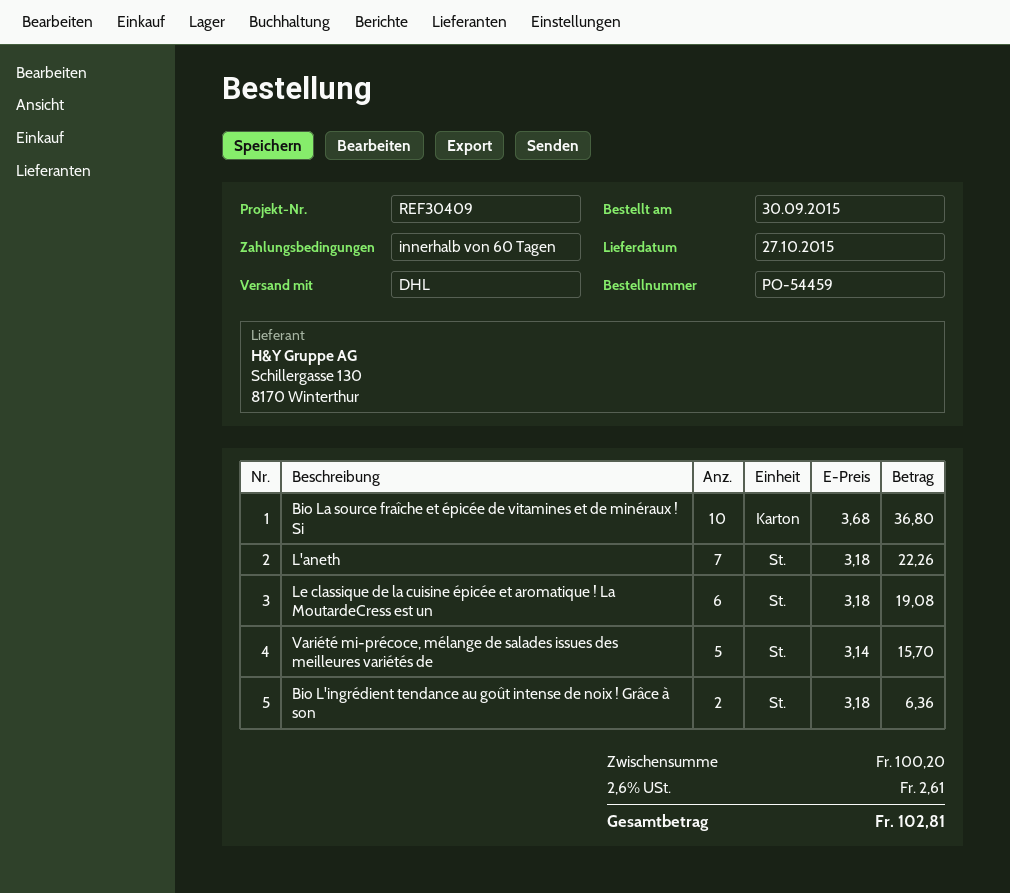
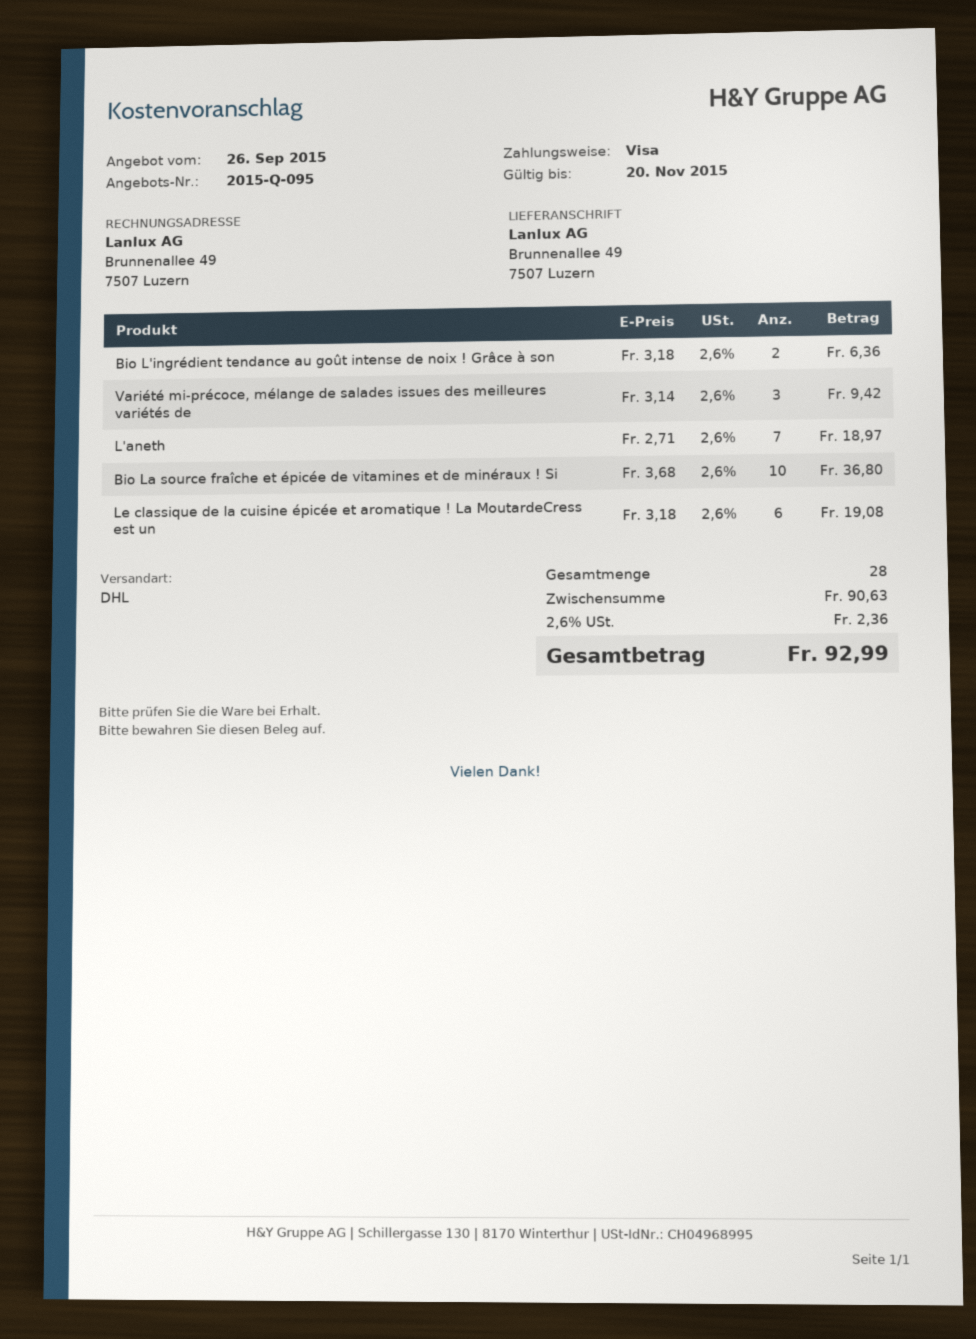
L'aneth: 7 x 3.18 = 22.26 -> 7 x 2.71 = 18.97
Variété mi-précoce, mélange de salades issues des meilleures variétés de: 5 x 3.14 = 15.70 -> 3 x 3.14 = 9.42
subtotal: 100.20 -> 90.63
tax: 2.6% = 2.61 -> 2.6% = 2.36
total: 102.81 -> 92.99

